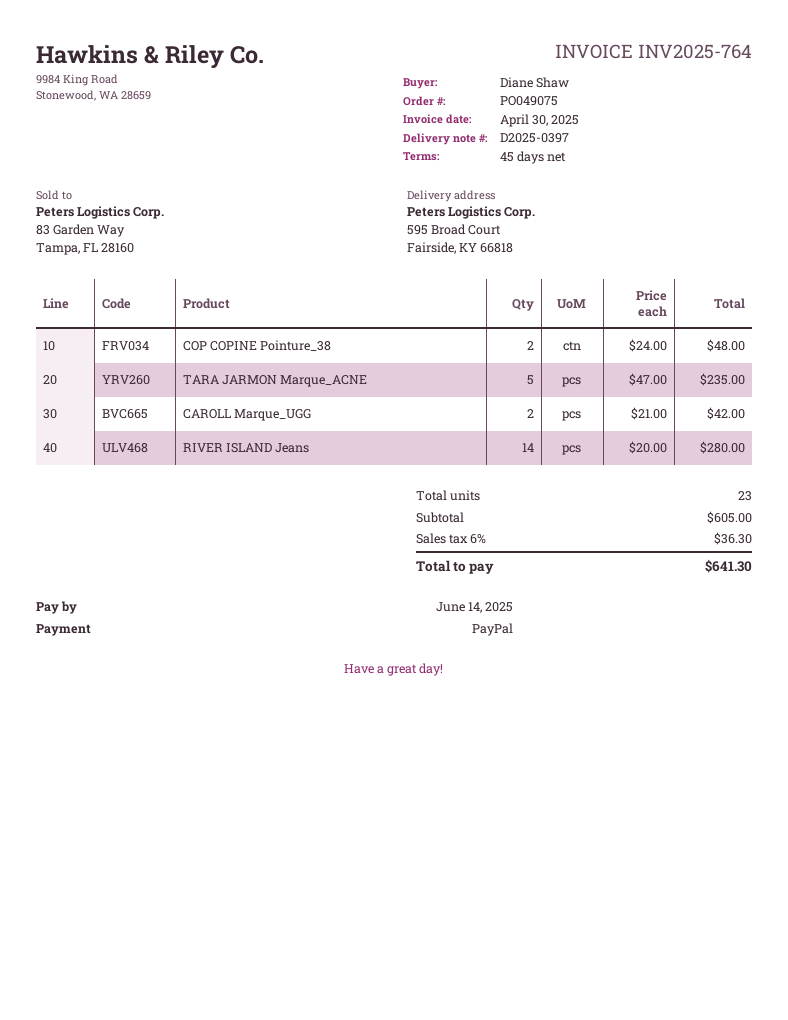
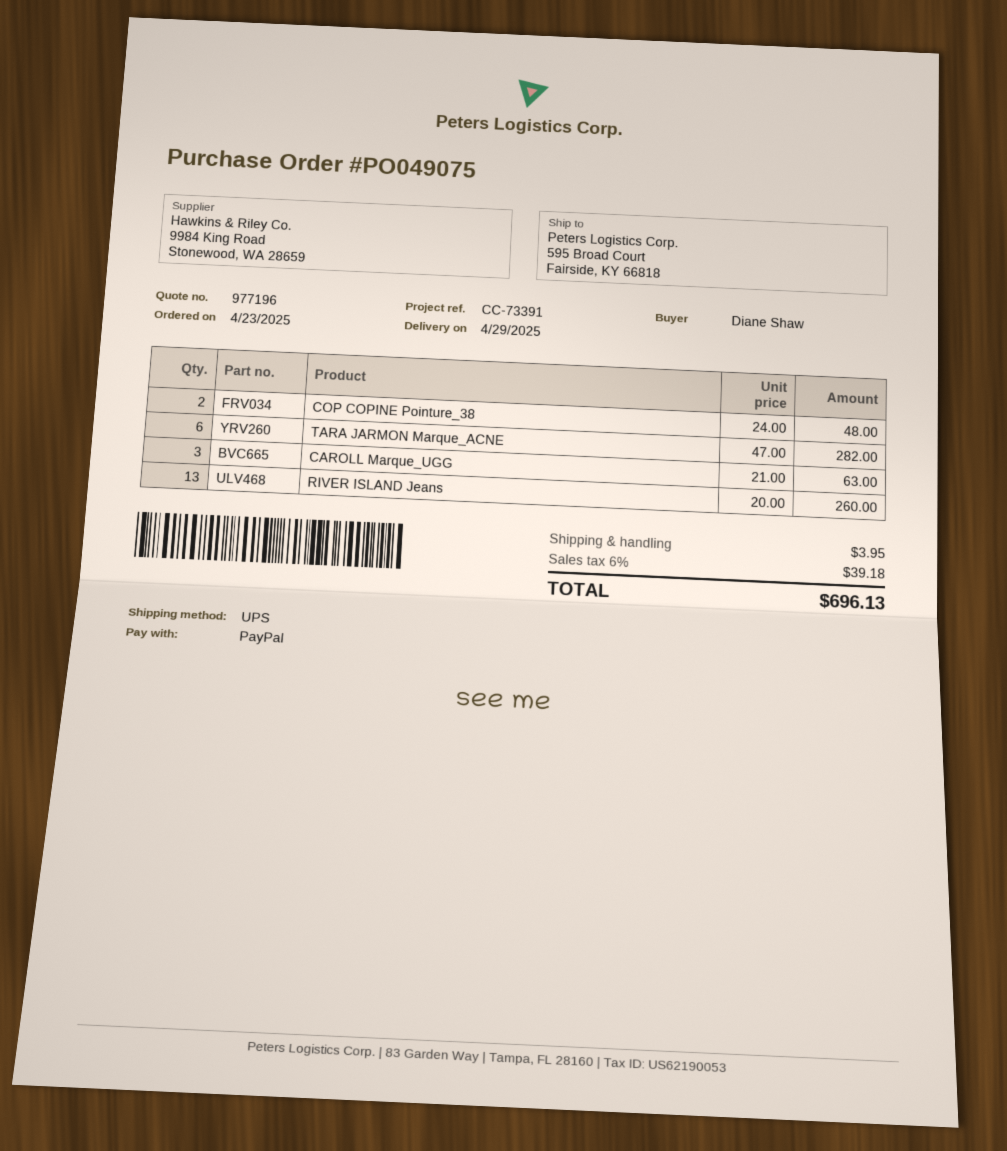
TARA JARMON Marque_ACNE: 5 x 47.00 = 235.00 -> 6 x 47.00 = 282.00
CAROLL Marque_UGG: 2 x 21.00 = 42.00 -> 3 x 21.00 = 63.00
RIVER ISLAND Jeans: 14 x 20.00 = 280.00 -> 13 x 20.00 = 260.00
shipping: none -> 3.95
tax: 6% = 36.30 -> 6% = 39.18
total: 641.30 -> 696.13

